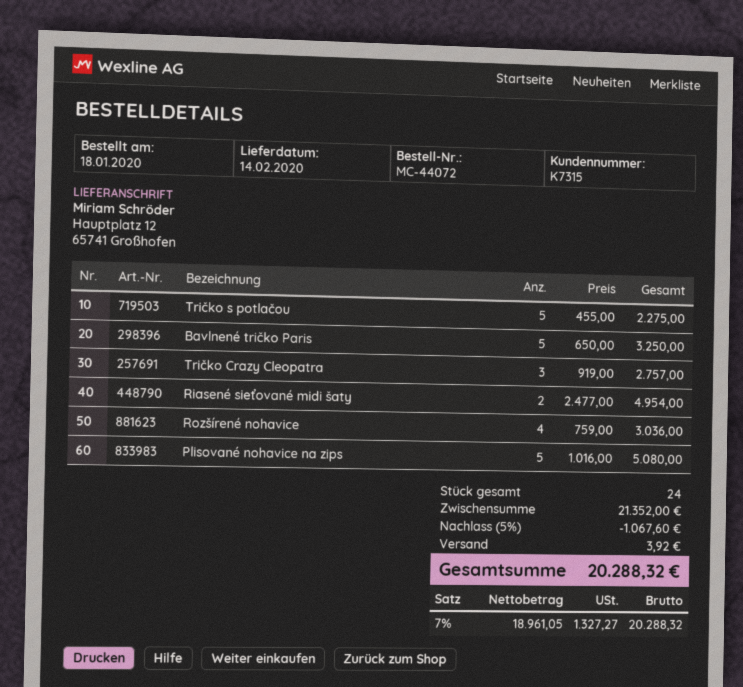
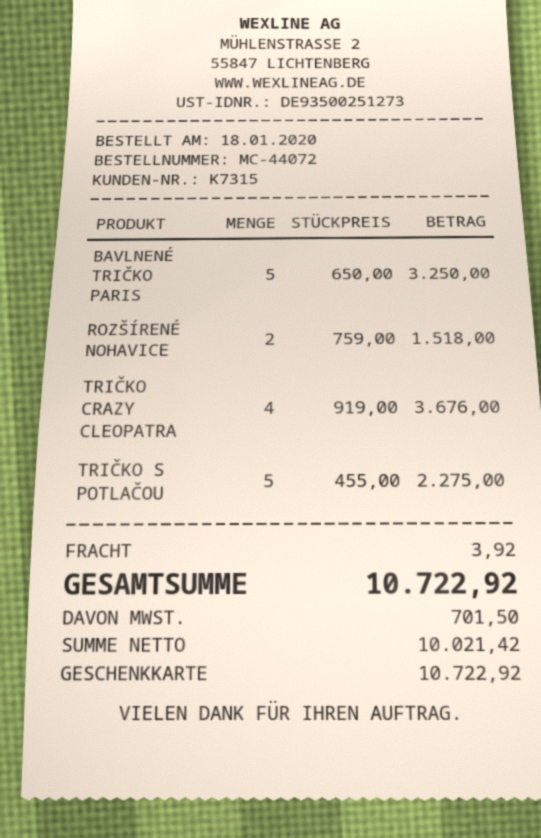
Tričko Crazy Cleopatra: 3 x 919.00 = 2757.00 -> 4 x 919.00 = 3676.00
Riasené sieťované midi šaty: 2 x 2477.00 = 4954.00 -> none
Rozšírené nohavice: 4 x 759.00 = 3036.00 -> 2 x 759.00 = 1518.00
Plisované nohavice na zips: 5 x 1016.00 = 5080.00 -> none
discount: 5% = 1067.60 -> none
net: 18961.05 -> 10021.42
tax: 1327.27 -> 701.50
total: 20288.32 -> 10722.92

